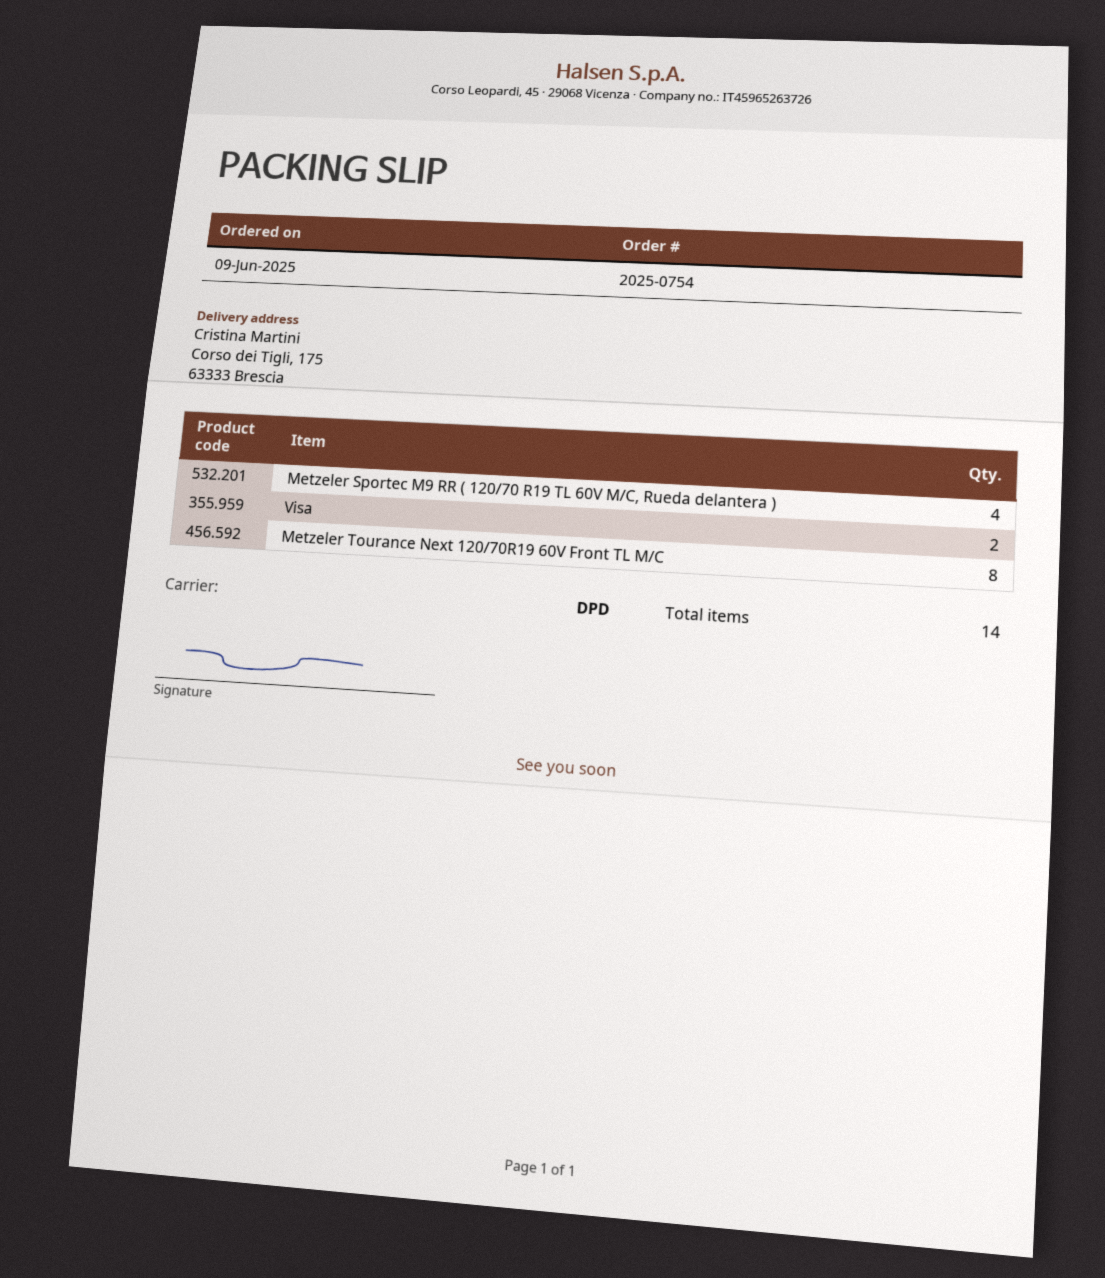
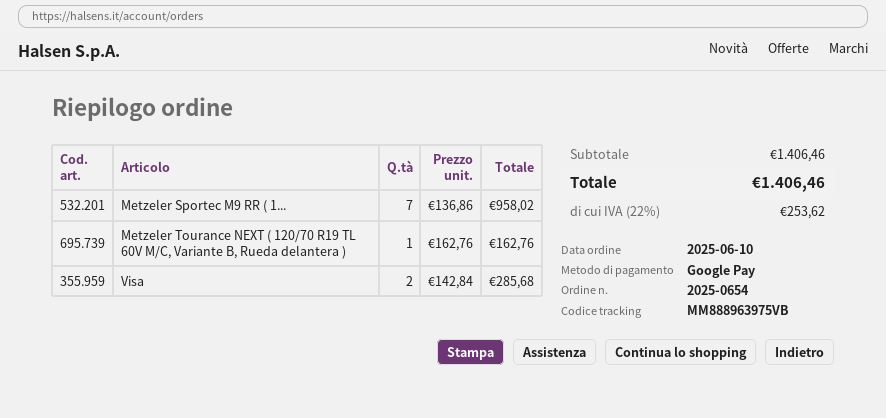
order number: 2025-0754 -> 2025-0654
order date: 2025-06-09 -> 2025-06-10
Metzeler Sportec M9 RR ( 120/70 R19 TL 60V M/C, Rueda delantera ): 4 -> 7
Metzeler Tourance Next 120/70R19 60V Front TL M/C: 8 -> none
Metzeler Tourance NEXT ( 120/70 R19 TL 60V M/C, Variante B, Rueda delantera ): none -> 1

